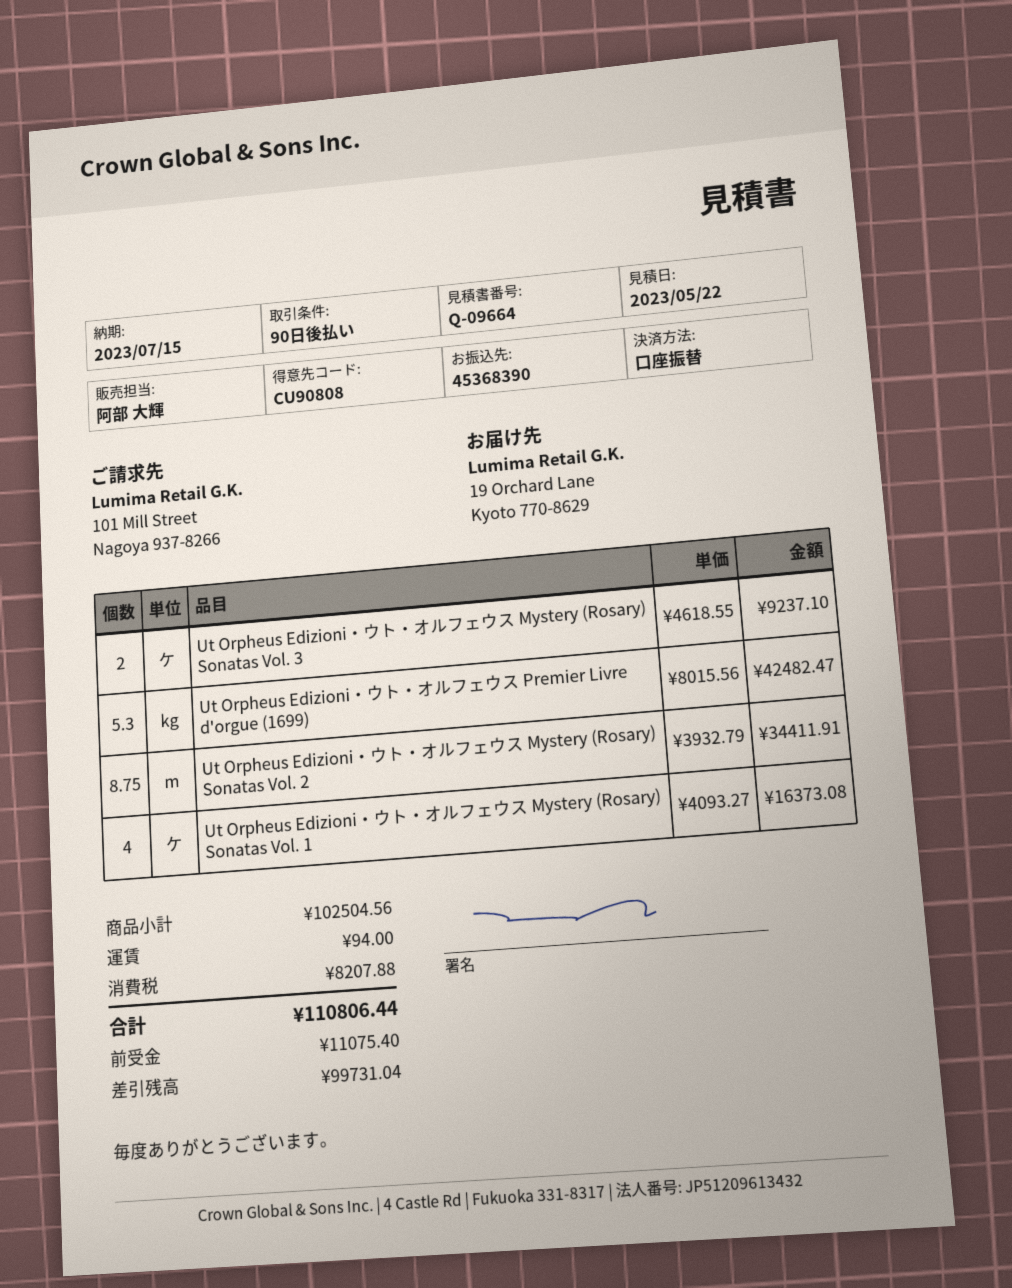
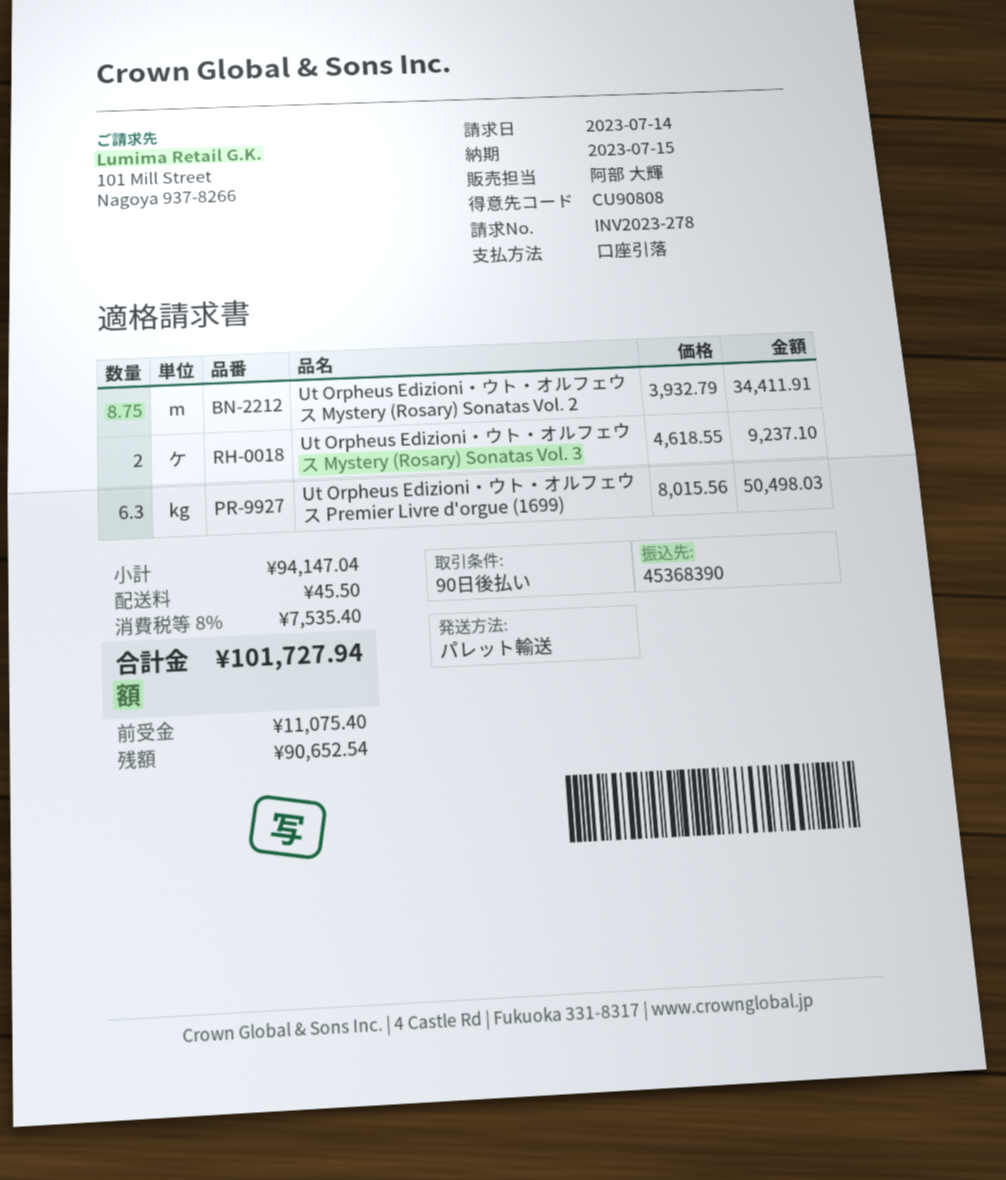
Ut Orpheus Edizioni・ウト・オルフェウス Premier Livre d'orgue (1699): 5.3 x 8015.56 = 42482.47 -> 6.3 x 8015.56 = 50498.03
Ut Orpheus Edizioni・ウト・オルフェウス Mystery (Rosary) Sonatas Vol. 1: 4 x 4093.27 = 16373.08 -> none
subtotal: 102504.56 -> 94147.04
shipping: 94.00 -> 45.50
tax: 8207.88 -> 7535.40
total: 110806.44 -> 101727.94
balance: 99731.04 -> 90652.54

